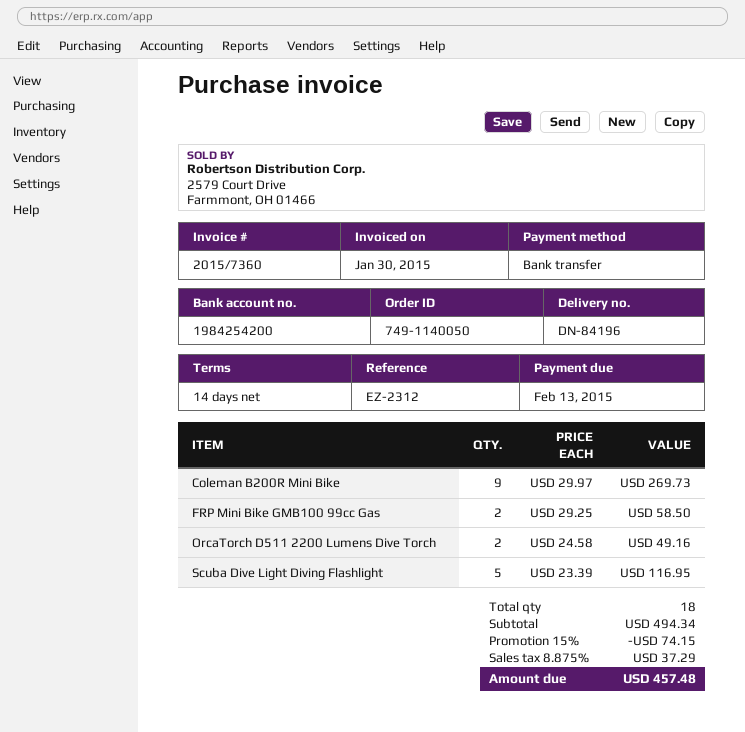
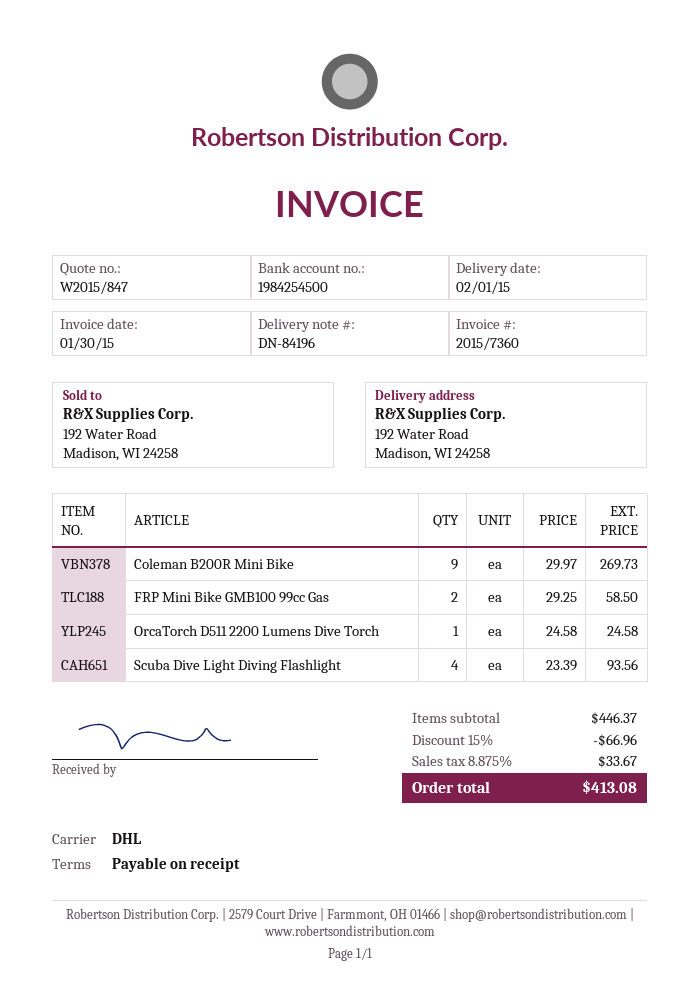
payment terms: 14 days -> on receipt
bank account: 1984254200 -> 1984254500
OrcaTorch D511 2200 Lumens Dive Torch: 2 x 24.58 = 49.16 -> 1 x 24.58 = 24.58
Scuba Dive Light Diving Flashlight: 5 x 23.39 = 116.95 -> 4 x 23.39 = 93.56
subtotal: 494.34 -> 446.37
discount: 15% = 74.15 -> 15% = 66.96
tax: 8.875% = 37.29 -> 8.875% = 33.67
total: 457.48 -> 413.08

